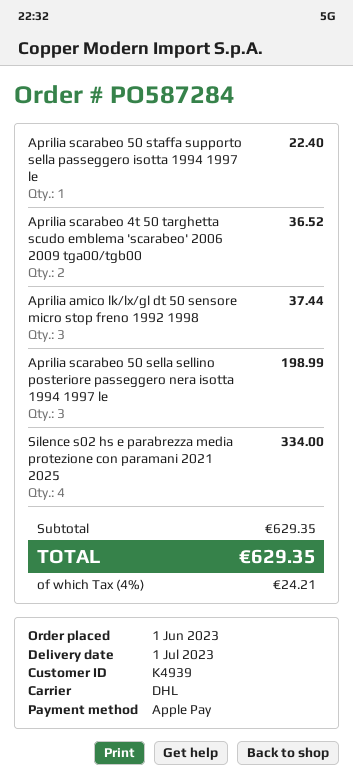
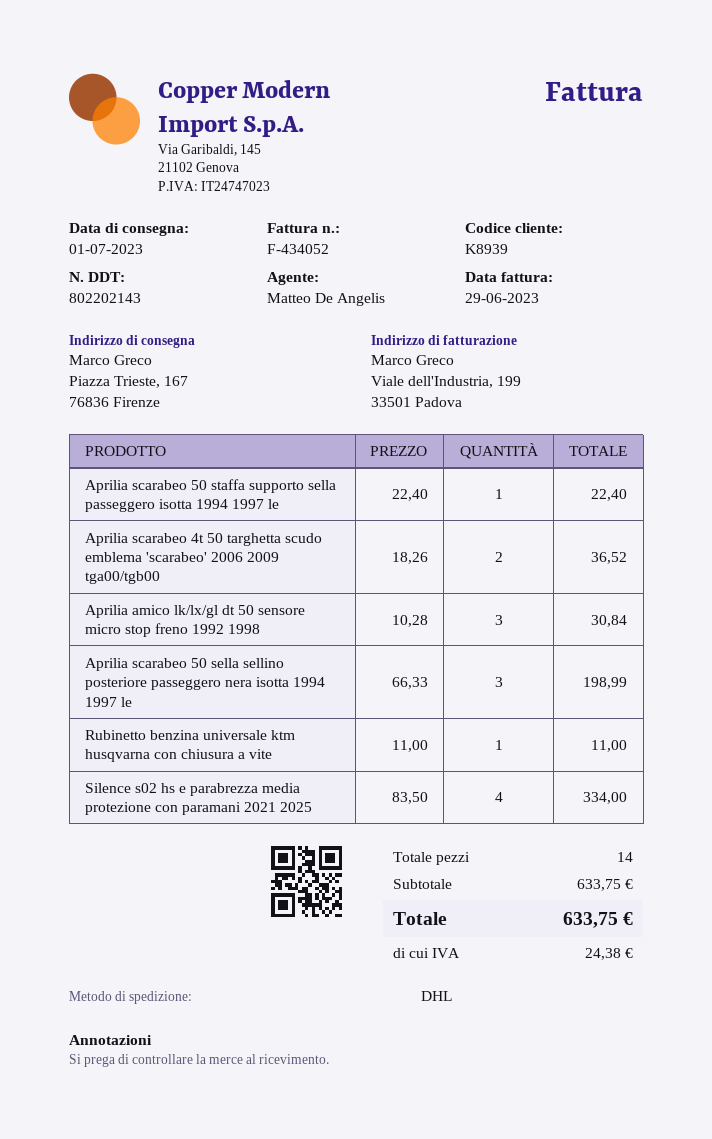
customer number: K4939 -> K8939
Aprilia amico lk/lx/gl dt 50 sensore micro stop freno 1992 1998: 3 for 37.44 -> 3 for 30.84
Rubinetto benzina universale ktm husqvarna con chiusura a vite: none -> 1 for 11.00
subtotal: 629.35 -> 633.75
tax: 24.21 -> 24.38
total: 629.35 -> 633.75

